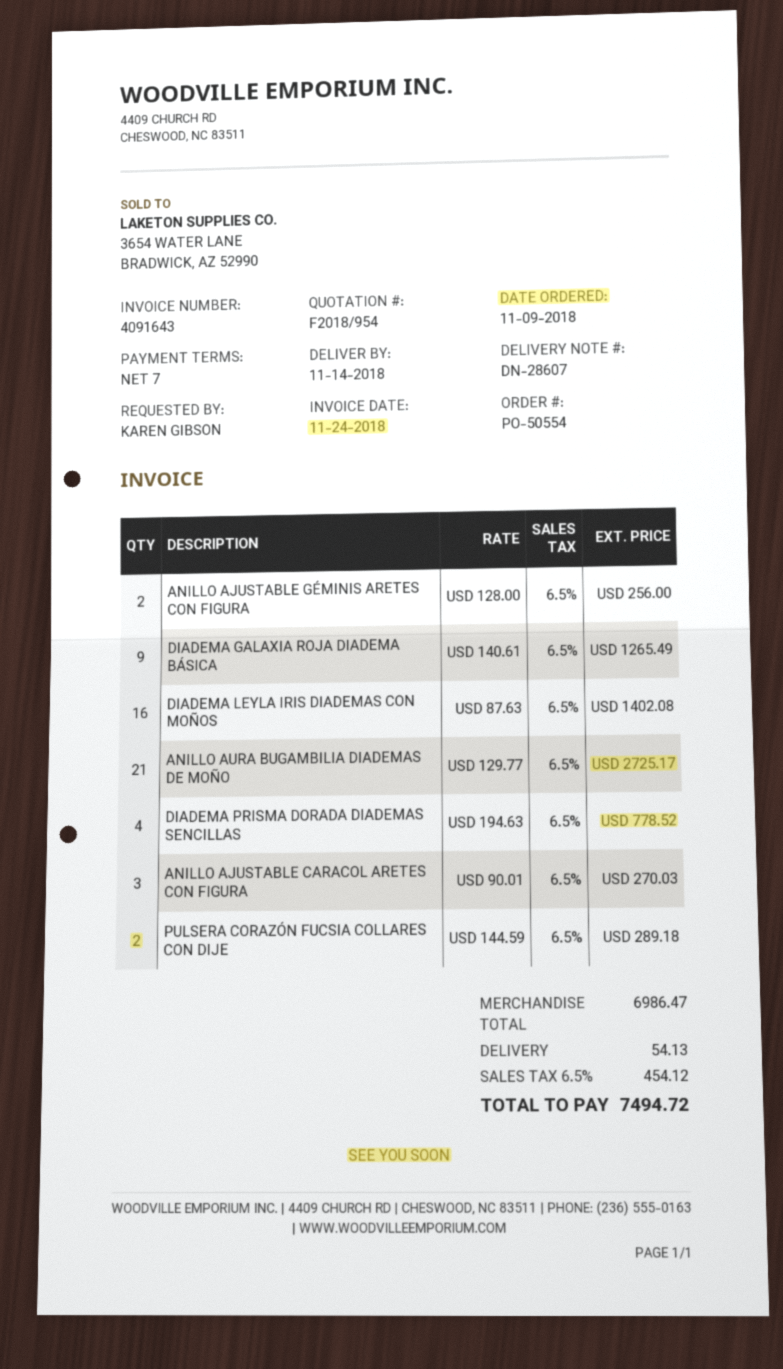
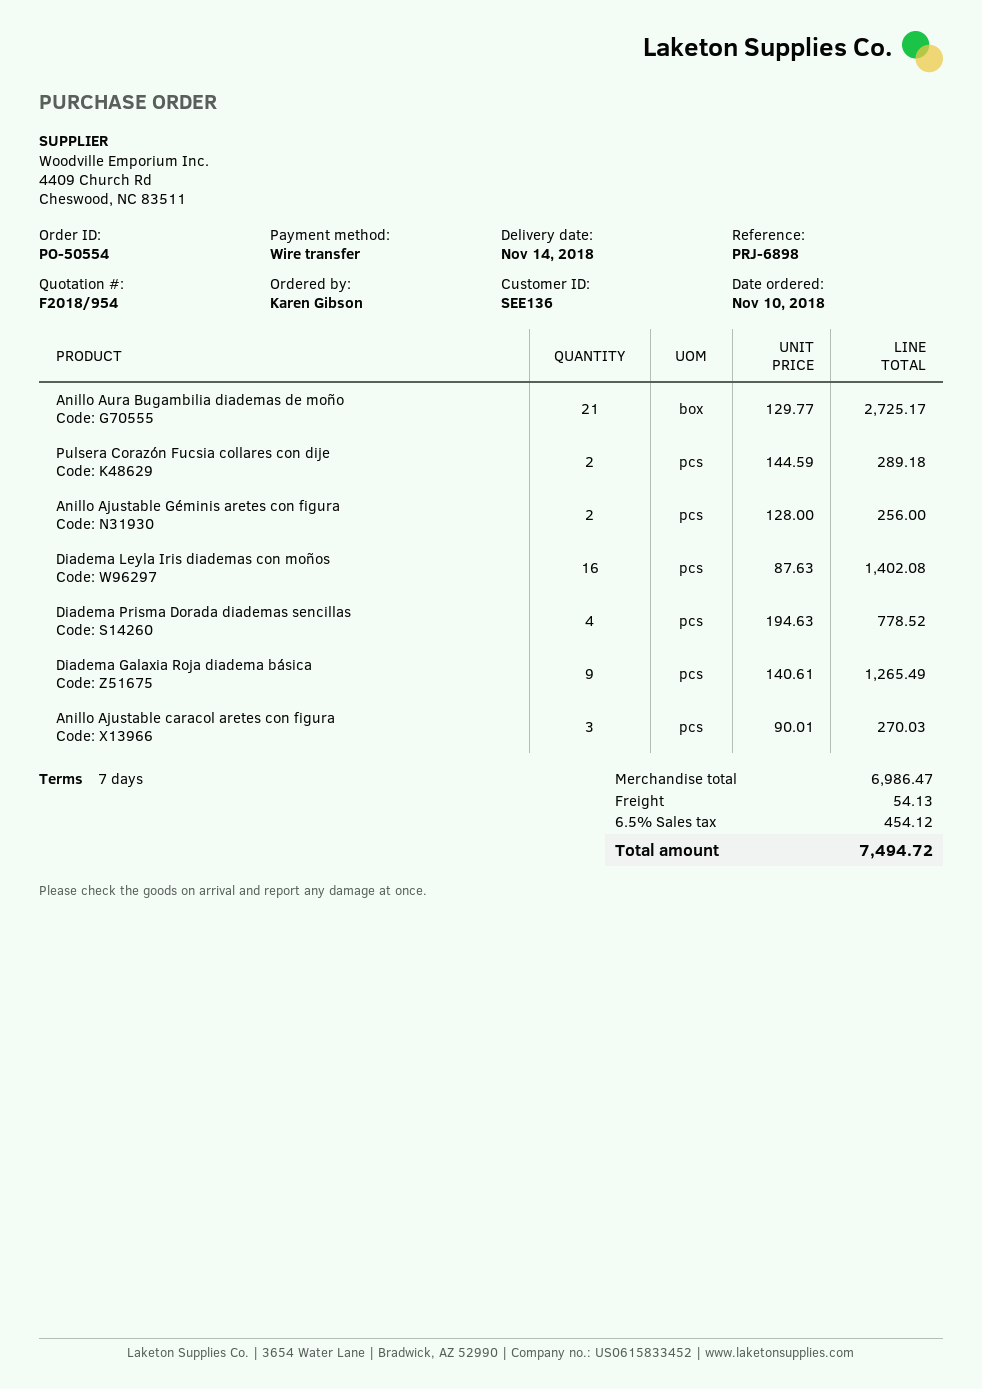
order date: 2018-11-09 -> 2018-11-10

